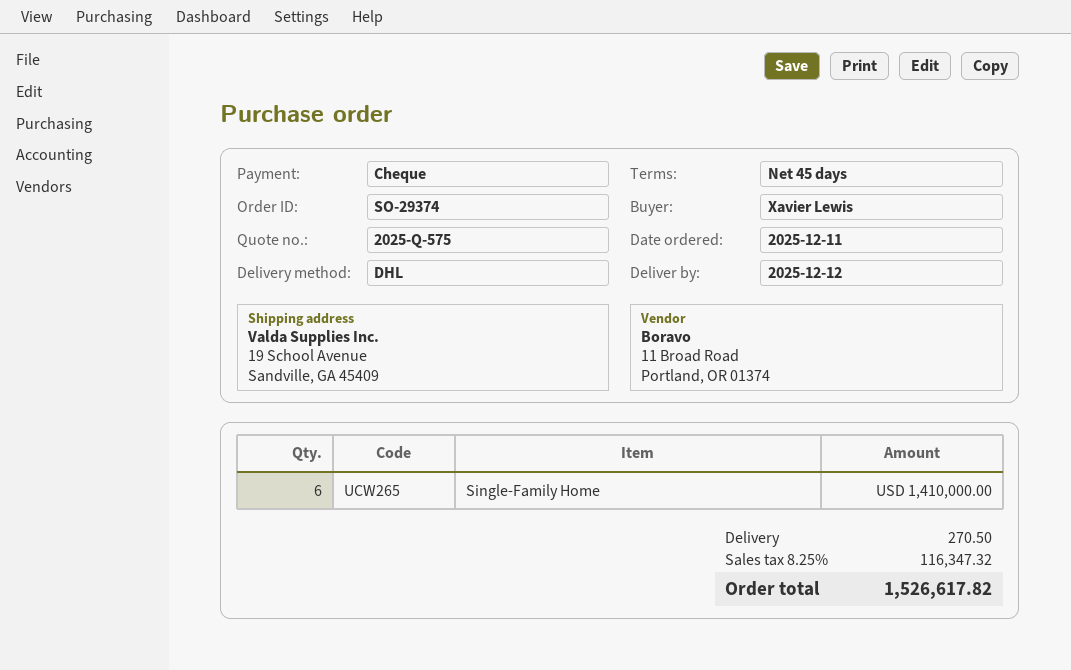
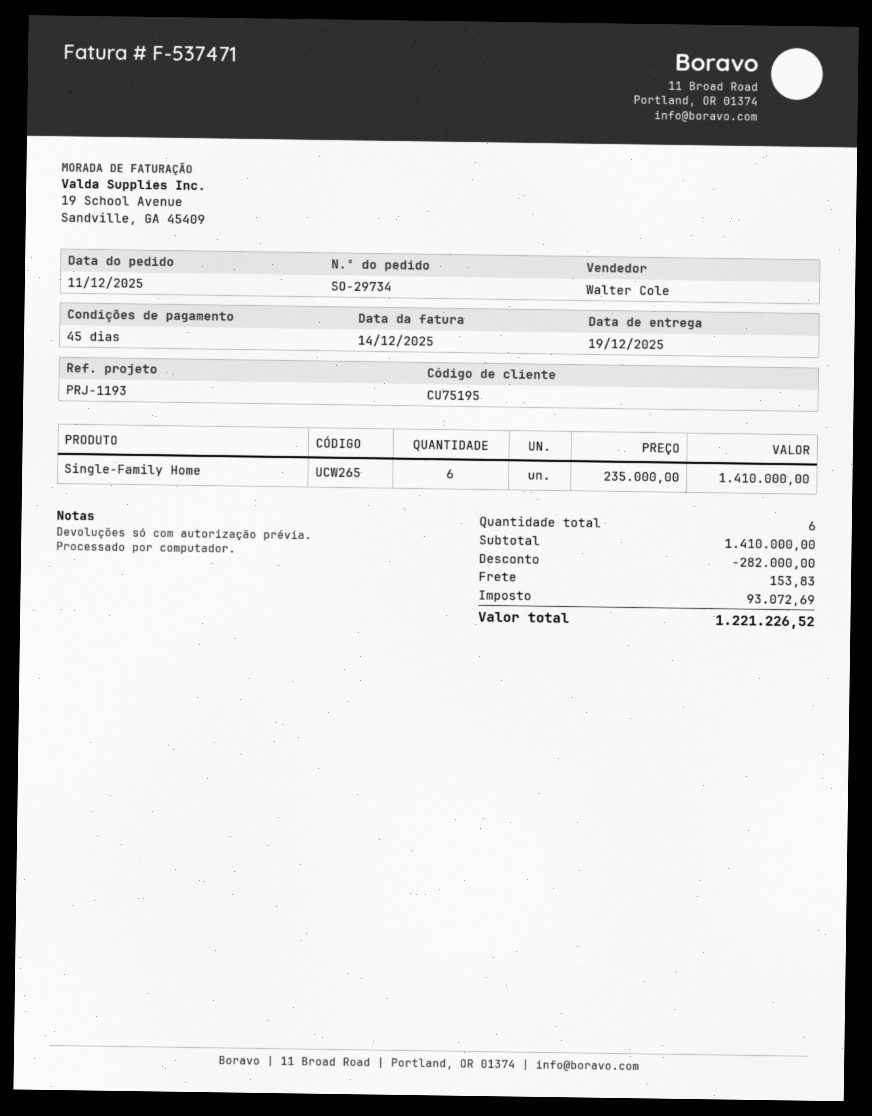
order number: SO-29374 -> SO-29734
delivery date: 2025-12-12 -> 2025-12-19
discount: none -> 282000.00
shipping: 270.50 -> 153.83
tax: 116347.32 -> 93072.69
total: 1526617.82 -> 1221226.52

